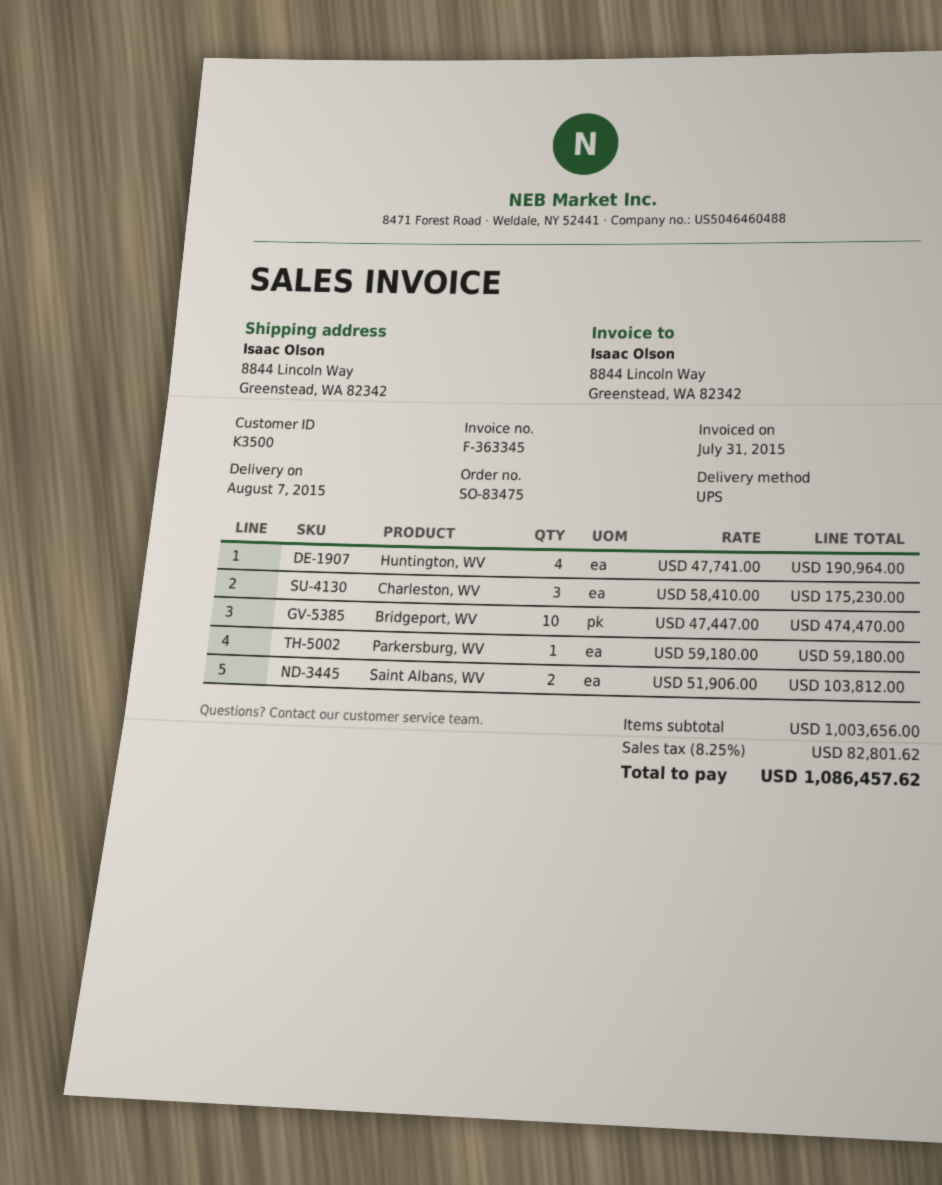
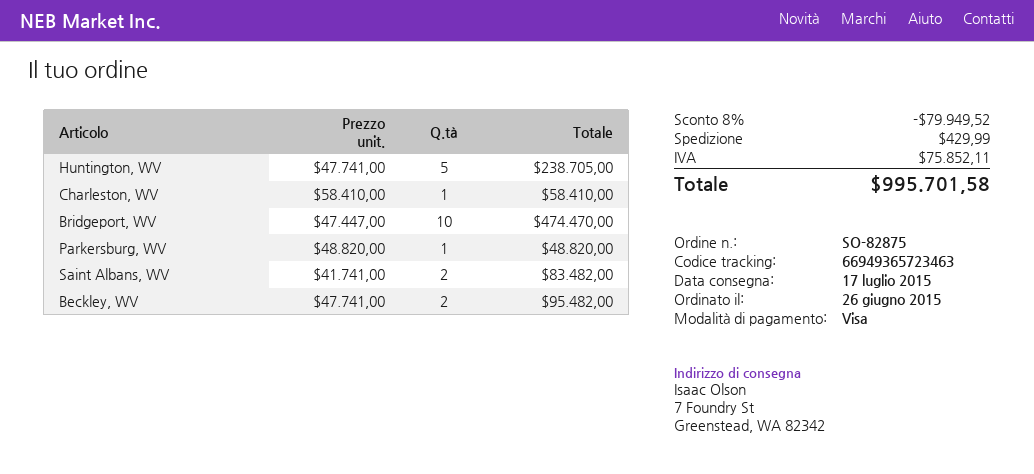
order number: SO-83475 -> SO-82875
delivery date: 2015-08-07 -> 2015-07-17
ship to: 8844 Lincoln Way, Greenstead, WA 82342 -> 7 Foundry St, Greenstead, WA 82342
Huntington, WV: 4 x 47741.00 = 190964.00 -> 5 x 47741.00 = 238705.00
Charleston, WV: 3 x 58410.00 = 175230.00 -> 1 x 58410.00 = 58410.00
Parkersburg, WV: 1 x 59180.00 = 59180.00 -> 1 x 48820.00 = 48820.00
Saint Albans, WV: 2 x 51906.00 = 103812.00 -> 2 x 41741.00 = 83482.00
Beckley, WV: none -> 2 x 47741.00 = 95482.00
discount: none -> 8% = 79949.52
shipping: none -> 429.99
tax: 82801.62 -> 75852.11
total: 1086457.62 -> 995701.58

